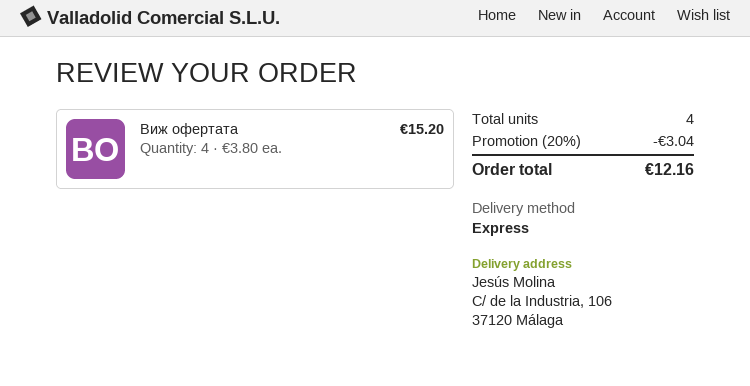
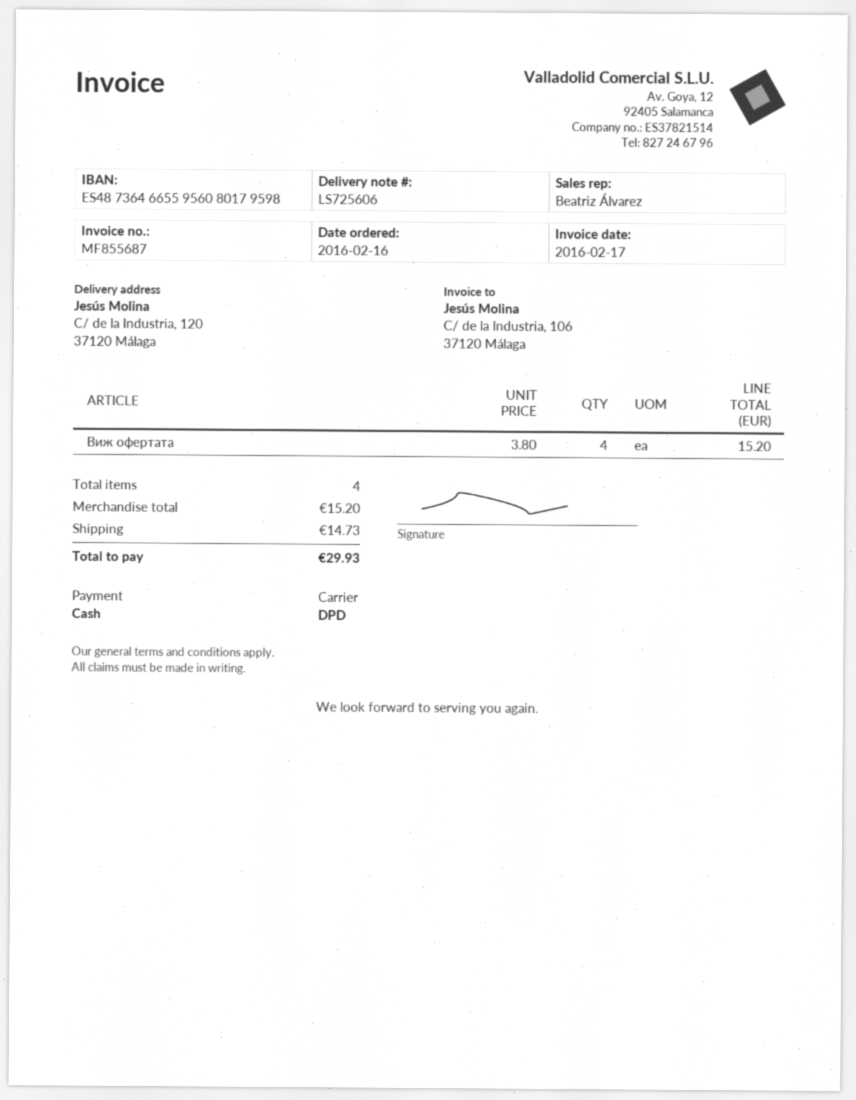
shipping method: express -> DPD
ship to: C/ de la Industria, 106, 37120 Málaga -> C/ de la Industria, 120, 37120 Málaga
discount: 20% = 3.04 -> none
shipping: none -> 14.73
total: 12.16 -> 29.93

